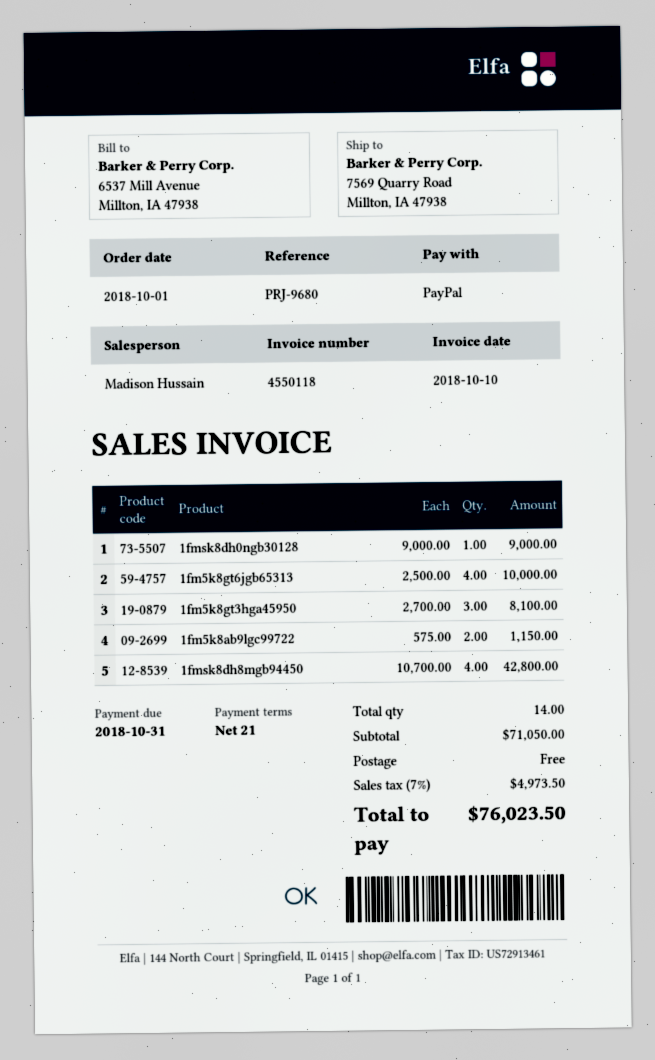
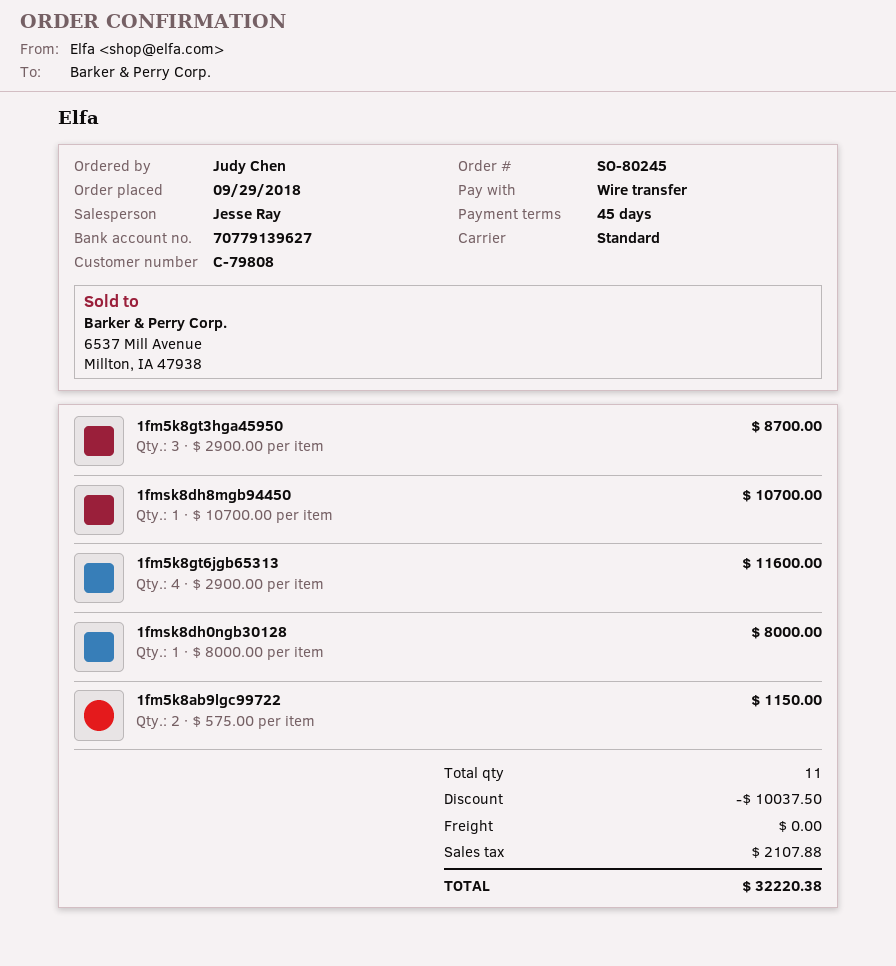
order date: 2018-10-01 -> 2018-09-29
payment terms: 21 days -> 45 days
sales rep: Madison Hussain -> Jesse Ray
payment method: PayPal -> bank transfer
1fmsk8dh0ngb30128: 1 x 9000.00 = 9000.00 -> 1 x 8000.00 = 8000.00
1fm5k8gt6jgb65313: 4 x 2500.00 = 10000.00 -> 4 x 2900.00 = 11600.00
1fm5k8gt3hga45950: 3 x 2700.00 = 8100.00 -> 3 x 2900.00 = 8700.00
1fmsk8dh8mgb94450: 4 x 10700.00 = 42800.00 -> 1 x 10700.00 = 10700.00
total quantity: 14 -> 11
discount: none -> 10037.50
tax: 4973.50 -> 2107.88
total: 76023.50 -> 32220.38

